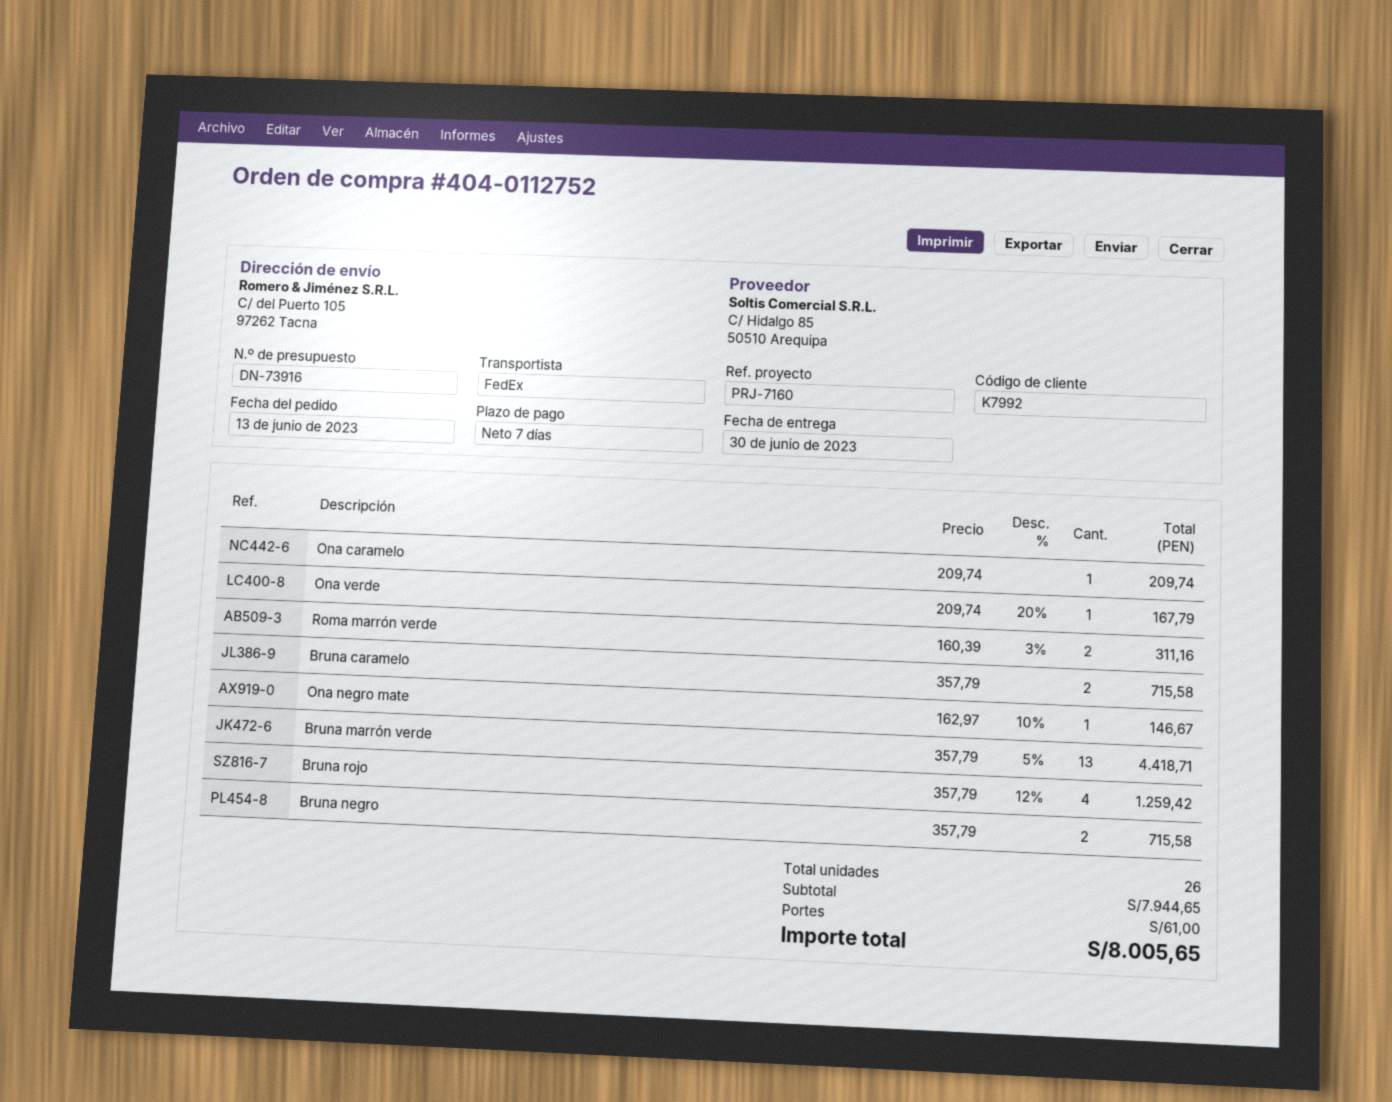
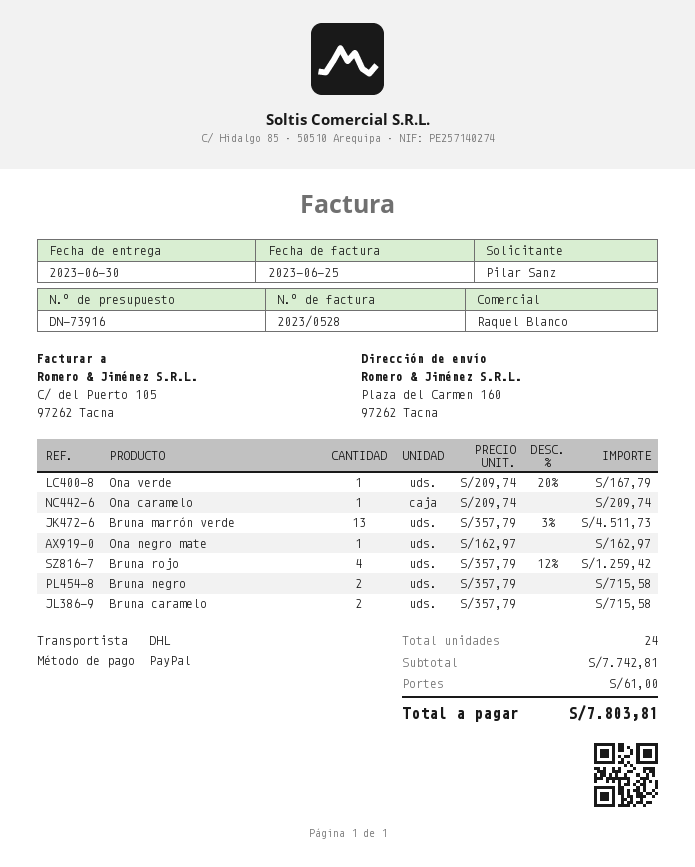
shipping method: FedEx -> DHL
ship to: C/ del Puerto 105, 97262 Tacna -> Plaza del Carmen 160, 97262 Tacna
Roma marrón verde: 2 x 160.39 - 3% = 311.16 -> none
Ona negro mate: 1 x 162.97 - 10% = 146.67 -> 1 x 162.97 = 162.97
Bruna marrón verde: 13 x 357.79 - 5% = 4418.71 -> 13 x 357.79 - 3% = 4511.73
total quantity: 26 -> 24
subtotal: 7944.65 -> 7742.81
total: 8005.65 -> 7803.81

